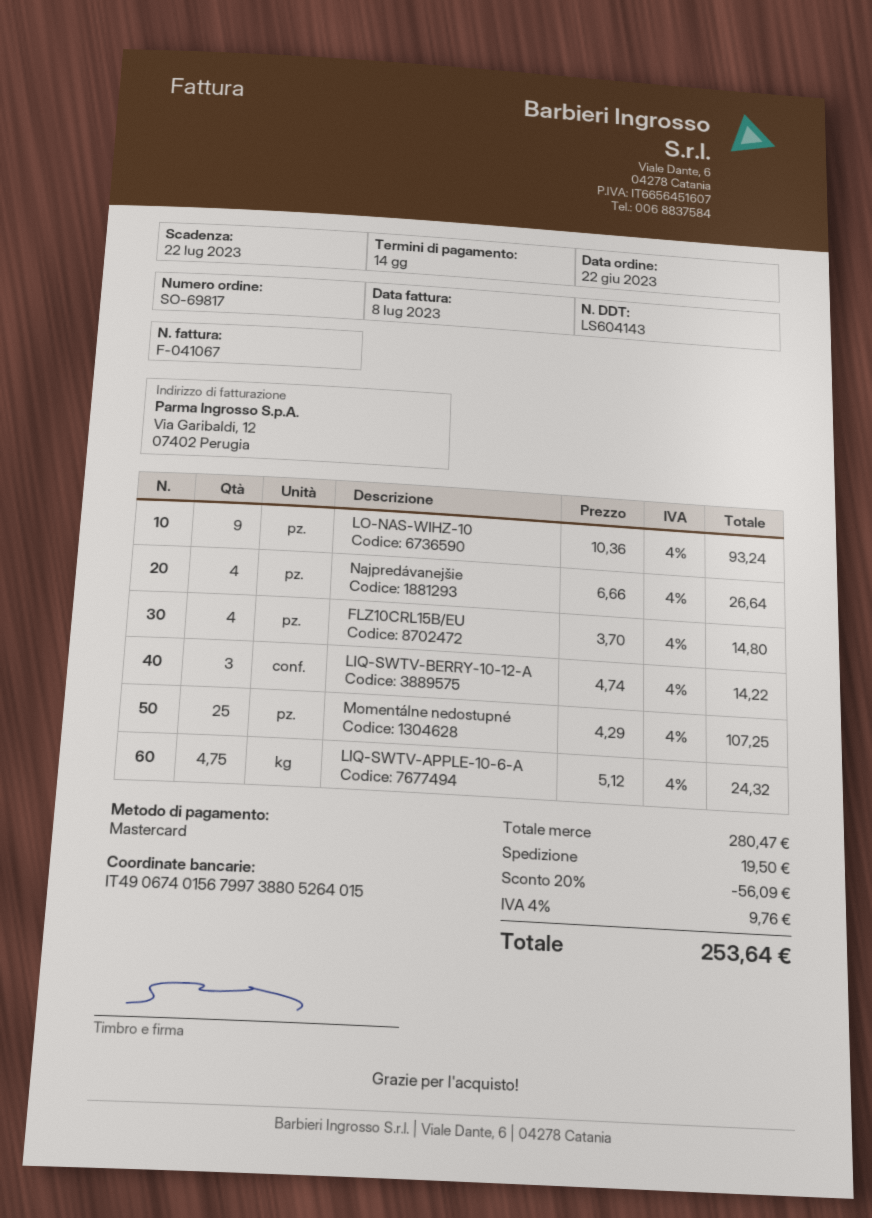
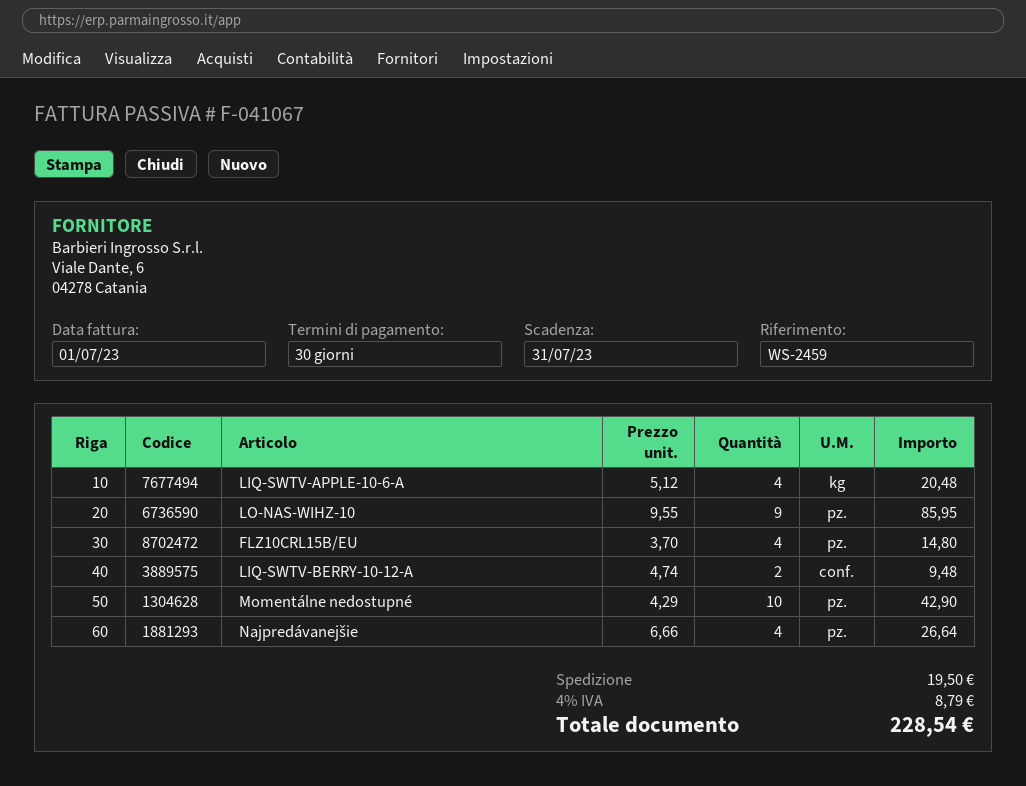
invoice date: 2023-07-08 -> 2023-07-01
payment terms: 14 days -> 30 days
due date: 2023-07-22 -> 2023-07-31
LO-NAS-WIHZ-10: 9 x 10.36 = 93.24 -> 9 x 9.55 = 85.95
LIQ-SWTV-BERRY-10-12-A: 3 x 4.74 = 14.22 -> 2 x 4.74 = 9.48
Momentálne nedostupné: 25 x 4.29 = 107.25 -> 10 x 4.29 = 42.90
LIQ-SWTV-APPLE-10-6-A: 4.75 x 5.12 = 24.32 -> 4 x 5.12 = 20.48
discount: 20% = 56.09 -> none
tax: 4% = 9.76 -> 4% = 8.79
total: 253.64 -> 228.54

